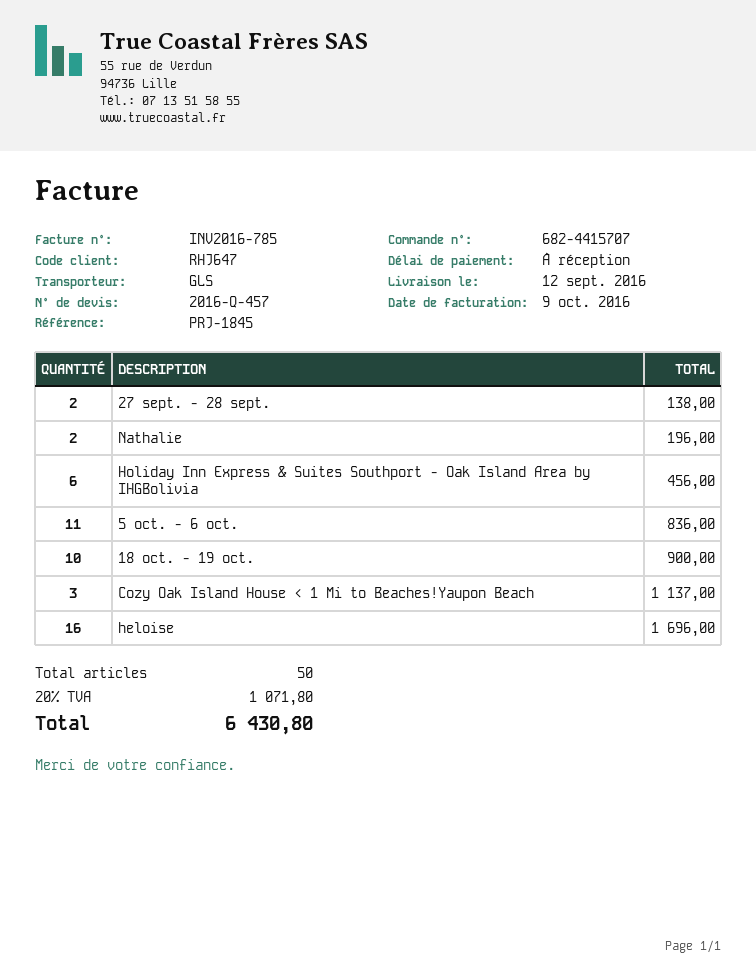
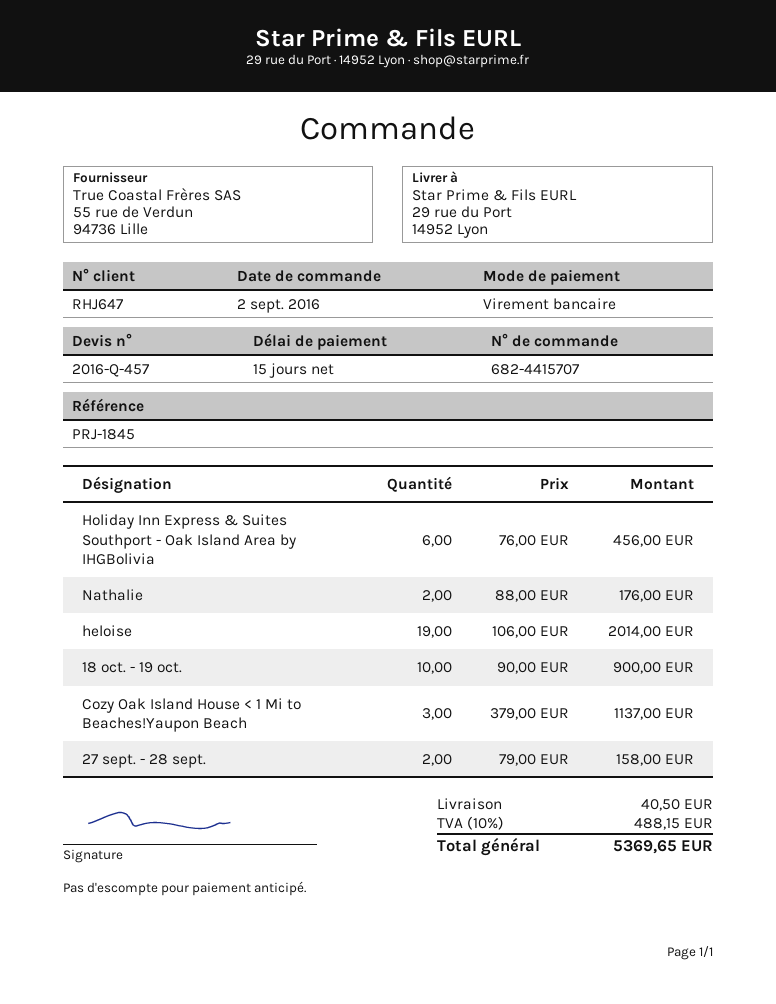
payment terms: on receipt -> 15 days
27 sept. - 28 sept.: 2 for 138.00 -> 2 for 158.00
Nathalie: 2 for 196.00 -> 2 for 176.00
5 oct. - 6 oct.: 11 for 836.00 -> none
heloise: 16 for 1696.00 -> 19 for 2014.00
shipping: none -> 40.50
tax: 20% = 1071.80 -> 10% = 488.15
total: 6430.80 -> 5369.65

